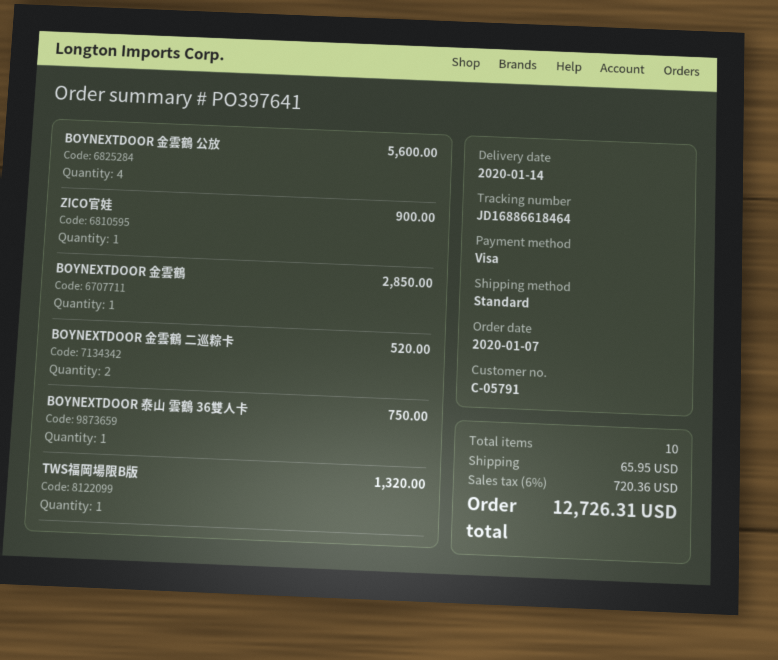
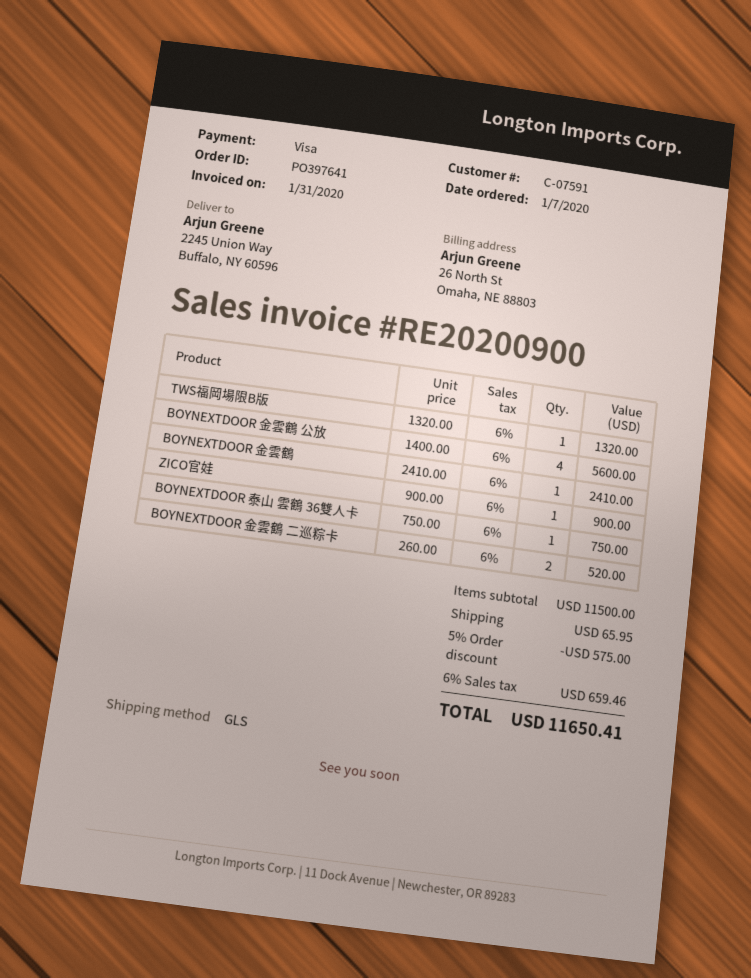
customer number: C-05791 -> C-07591
shipping method: standard -> GLS
BOYNEXTDOOR 金雲鶴: 1 for 2850.00 -> 1 for 2410.00
discount: none -> 5% = 575.00
tax: 6% = 720.36 -> 6% = 659.46
total: 12726.31 -> 11650.41

